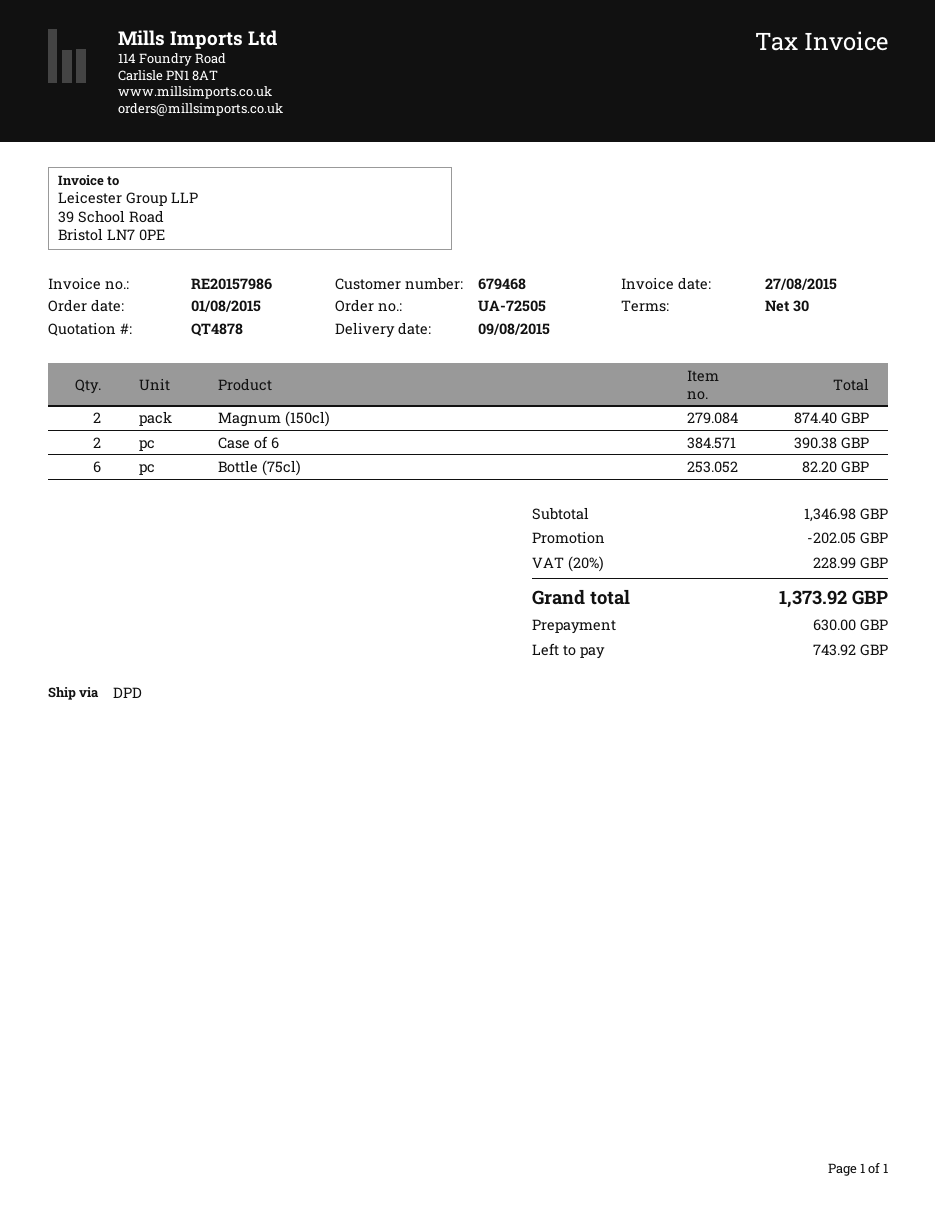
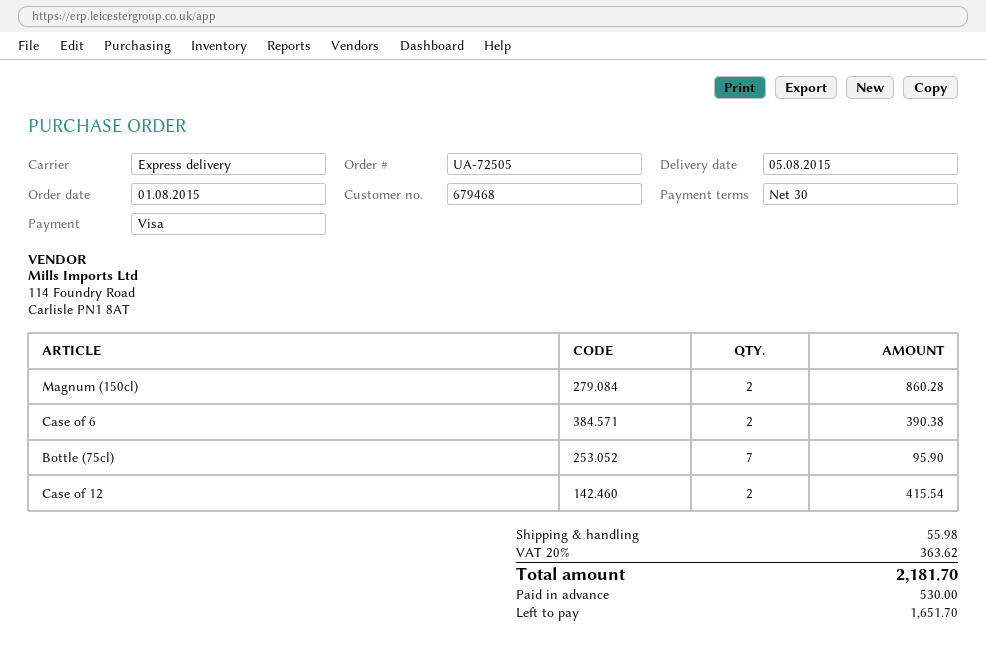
delivery date: 2015-08-09 -> 2015-08-05
shipping method: DPD -> express
Magnum (150cl): 2 for 874.40 -> 2 for 860.28
Bottle (75cl): 6 for 82.20 -> 7 for 95.90
Case of 12: none -> 2 for 415.54
discount: 202.05 -> none
shipping: none -> 55.98
tax: 20% = 228.99 -> 20% = 363.62
total: 1373.92 -> 2181.70
deposit: 630.00 -> 530.00
balance: 743.92 -> 1651.70

